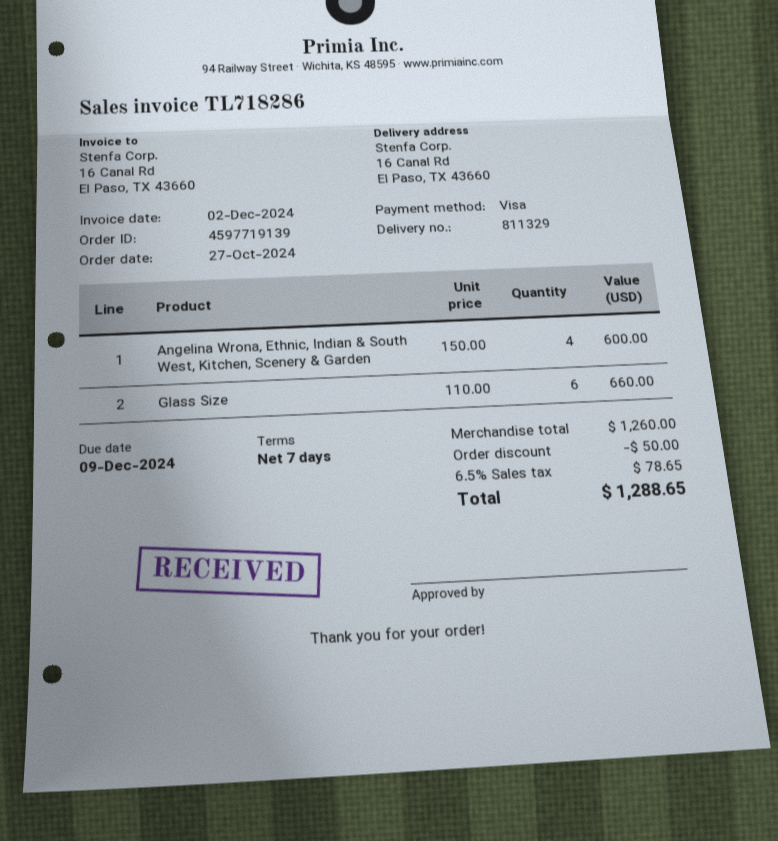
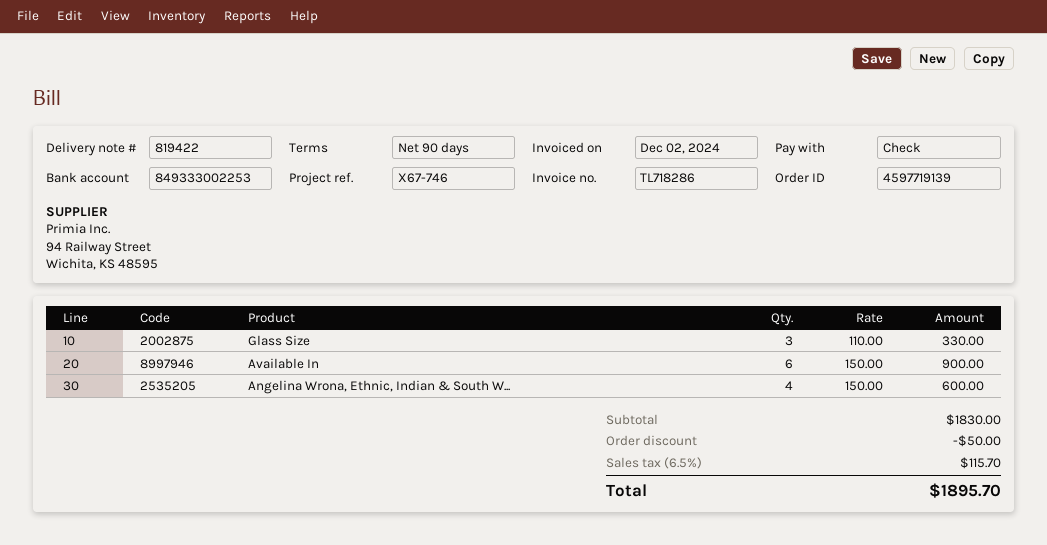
delivery note number: 811329 -> 819422
payment terms: 7 days -> 90 days
payment method: Visa -> cheque
Glass Size: 6 x 110.00 = 660.00 -> 3 x 110.00 = 330.00
Available In: none -> 6 x 150.00 = 900.00
subtotal: 1260.00 -> 1830.00
tax: 6.5% = 78.65 -> 6.5% = 115.70
total: 1288.65 -> 1895.70

